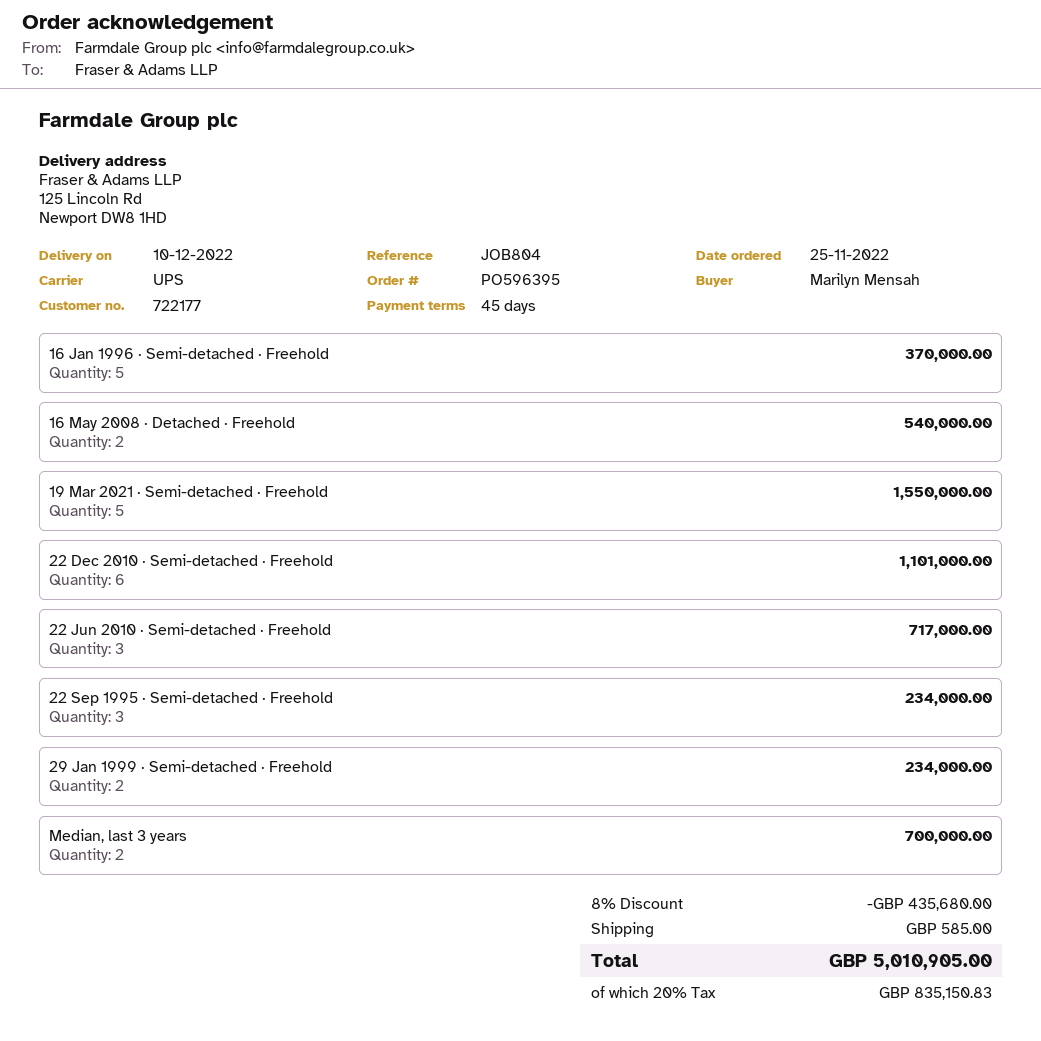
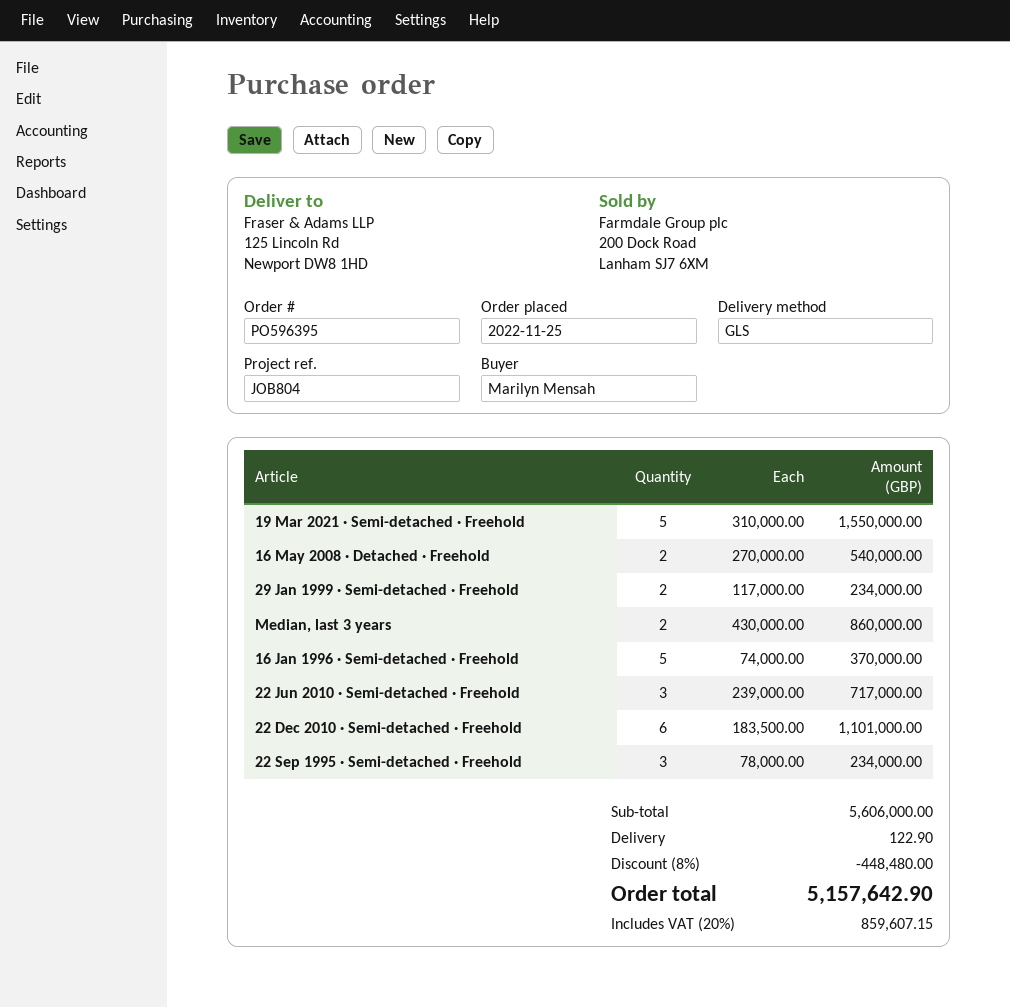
shipping method: UPS -> GLS
Median, last 3 years: 2 for 700000.00 -> 2 for 860000.00
discount: 8% = 435680.00 -> 8% = 448480.00
shipping: 585.00 -> 122.90
tax: 20% = 835150.83 -> 20% = 859607.15
total: 5010905.00 -> 5157642.90

